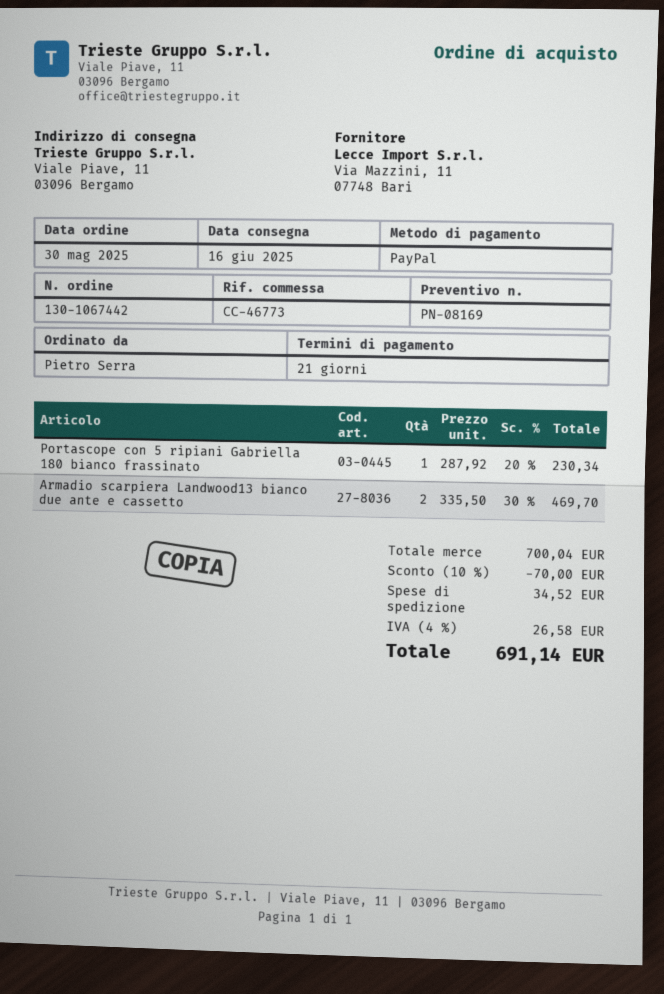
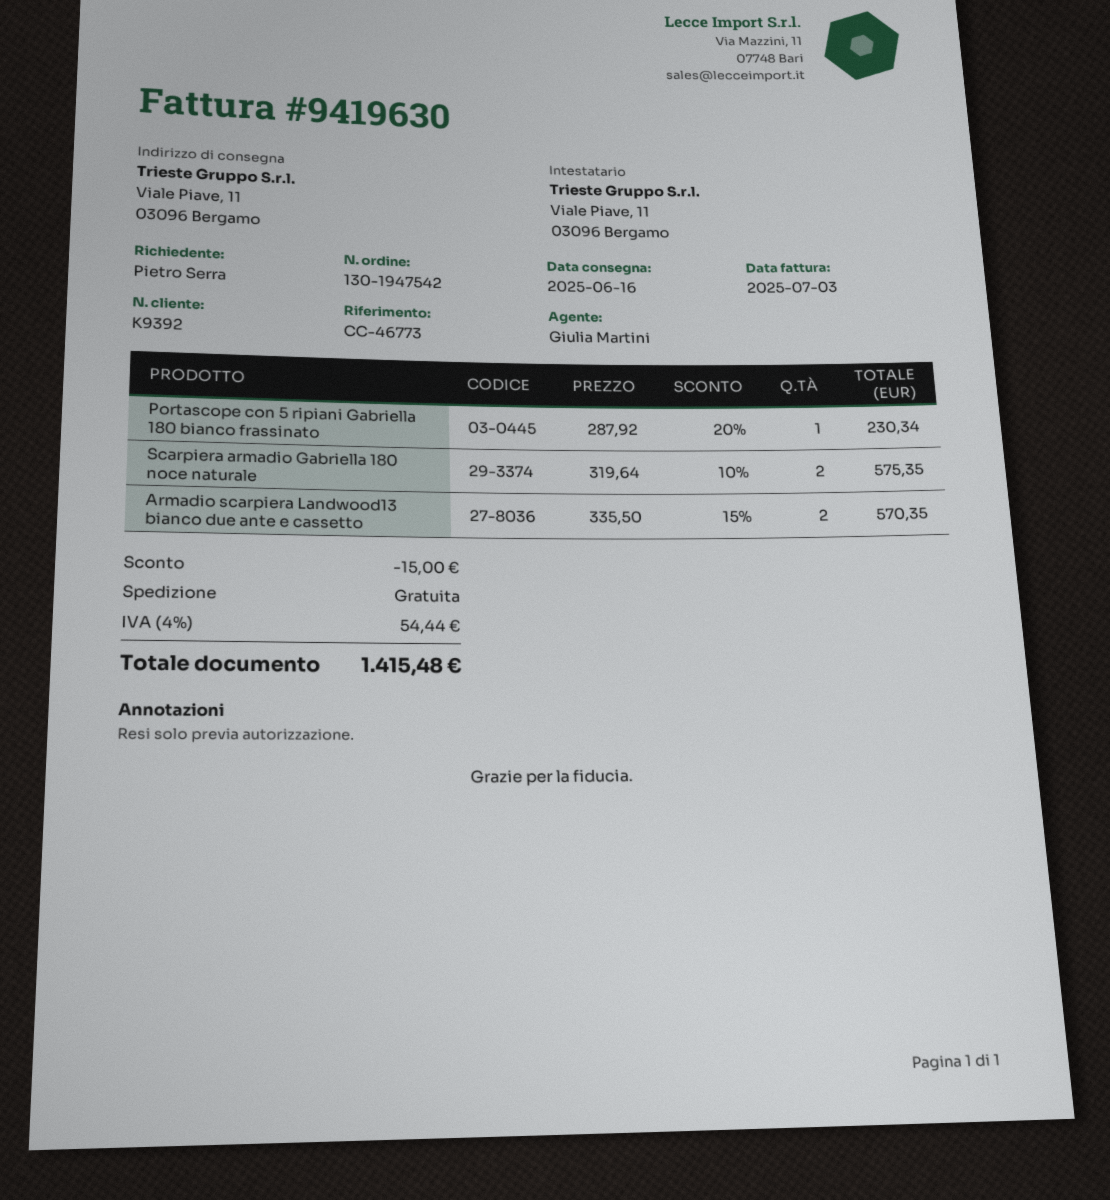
order number: 130-1067442 -> 130-1947542
Armadio scarpiera Landwood13 bianco due ante e cassetto: 2 x 335.50 - 30% = 469.70 -> 2 x 335.50 - 15% = 570.35
Scarpiera armadio Gabriella 180 noce naturale: none -> 2 x 319.64 - 10% = 575.35
discount: 70.00 -> 15.00
shipping: 34.52 -> 0.00
tax: 4% = 26.58 -> 4% = 54.44
total: 691.14 -> 1415.48

